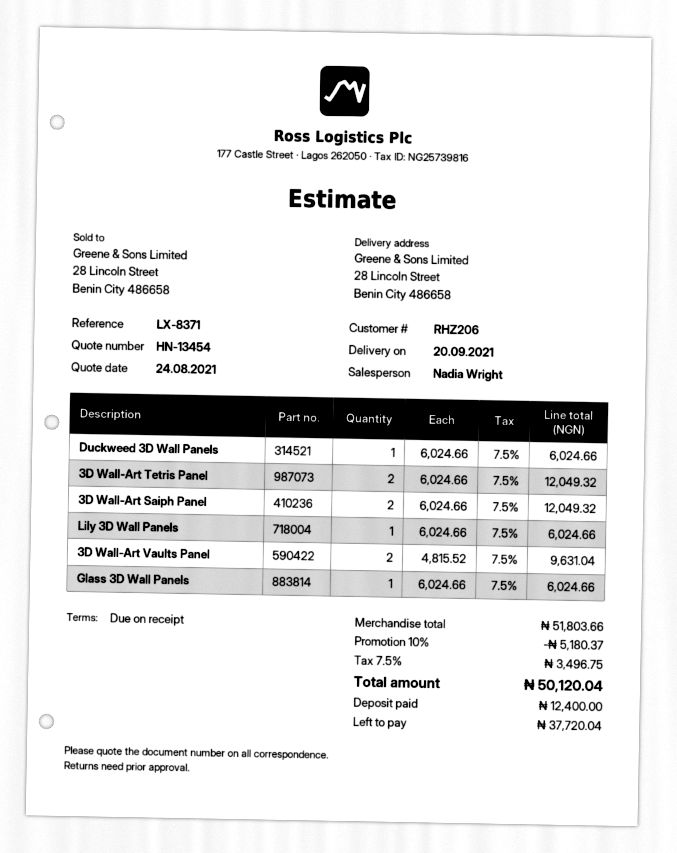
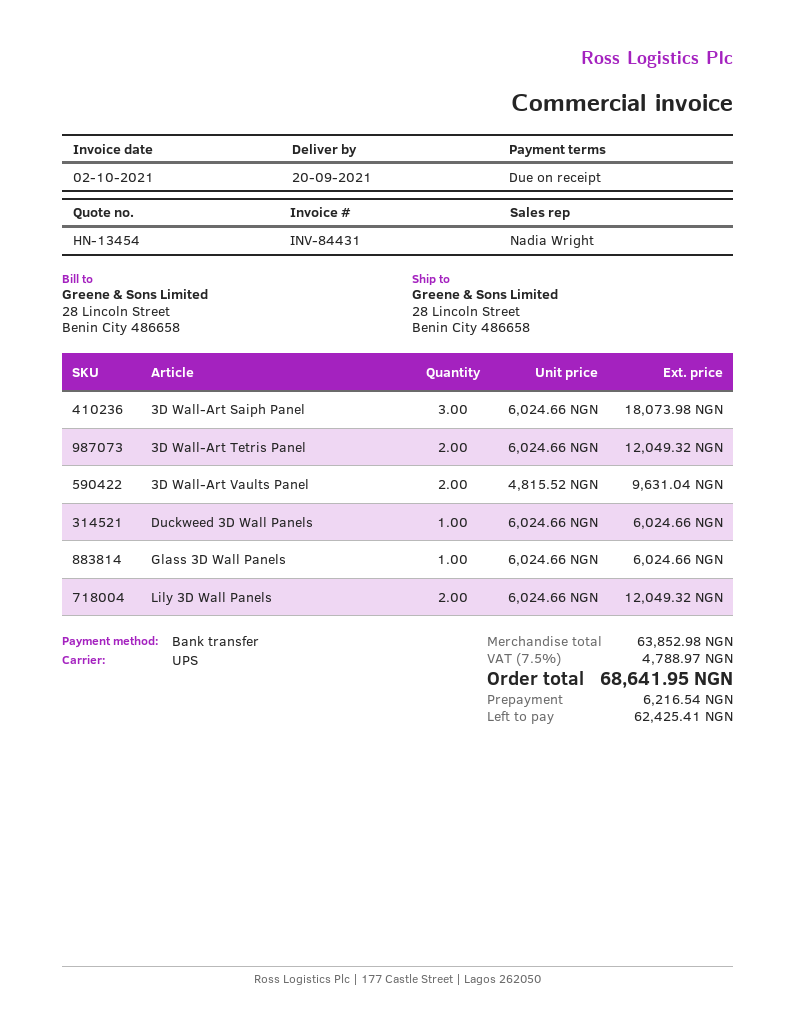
3D Wall-Art Saiph Panel: 2 x 6024.66 = 12049.32 -> 3 x 6024.66 = 18073.98
Lily 3D Wall Panels: 1 x 6024.66 = 6024.66 -> 2 x 6024.66 = 12049.32
subtotal: 51803.66 -> 63852.98
discount: 10% = 5180.37 -> none
tax: 7.5% = 3496.75 -> 7.5% = 4788.97
total: 50120.04 -> 68641.95
deposit: 12400.00 -> 6216.54
balance: 37720.04 -> 62425.41

